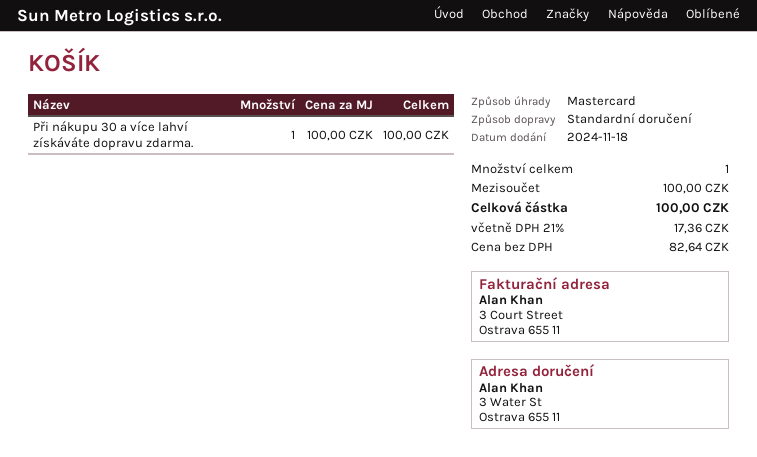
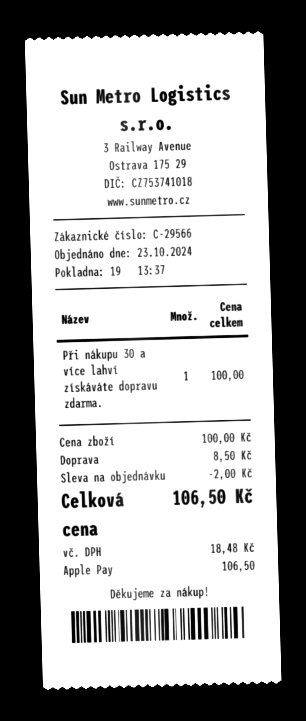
payment method: Mastercard -> Apple Pay
discount: none -> 2.00
shipping: none -> 8.50
tax: 17.36 -> 18.48
total: 100.00 -> 106.50

